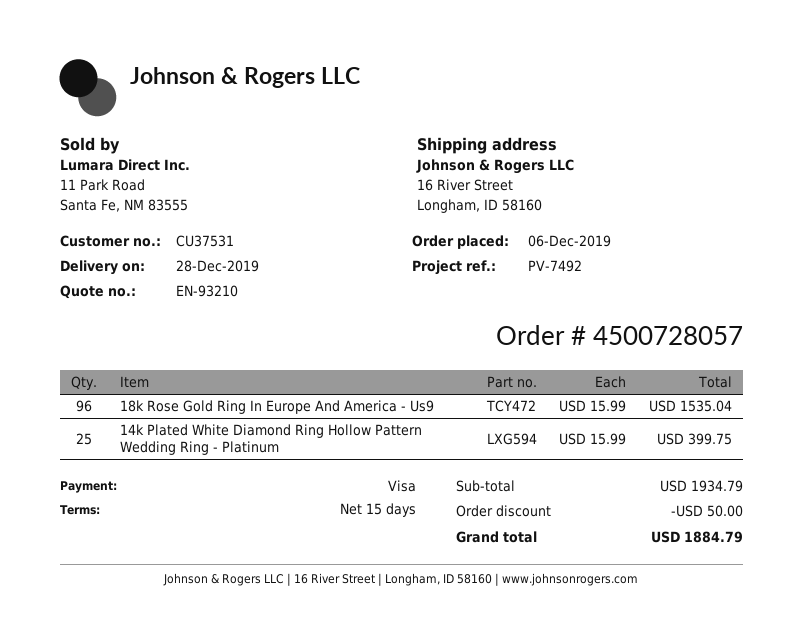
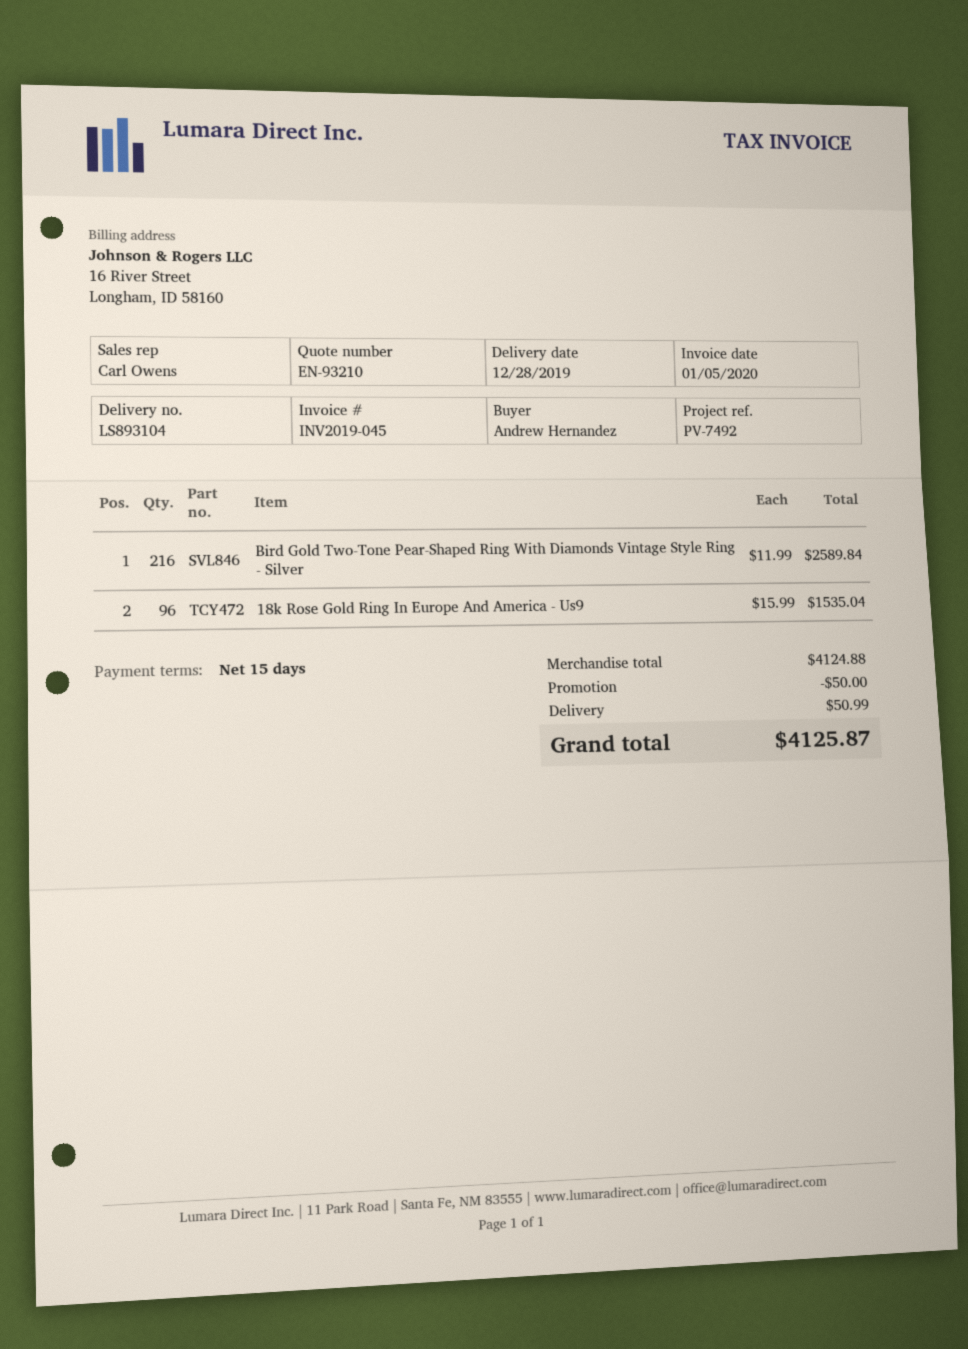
14k Plated White Diamond Ring Hollow Pattern Wedding Ring - Platinum: 25 x 15.99 = 399.75 -> none
Bird Gold Two-Tone Pear-Shaped Ring With Diamonds Vintage Style Ring - Silver: none -> 216 x 11.99 = 2589.84
subtotal: 1934.79 -> 4124.88
shipping: none -> 50.99
total: 1884.79 -> 4125.87

